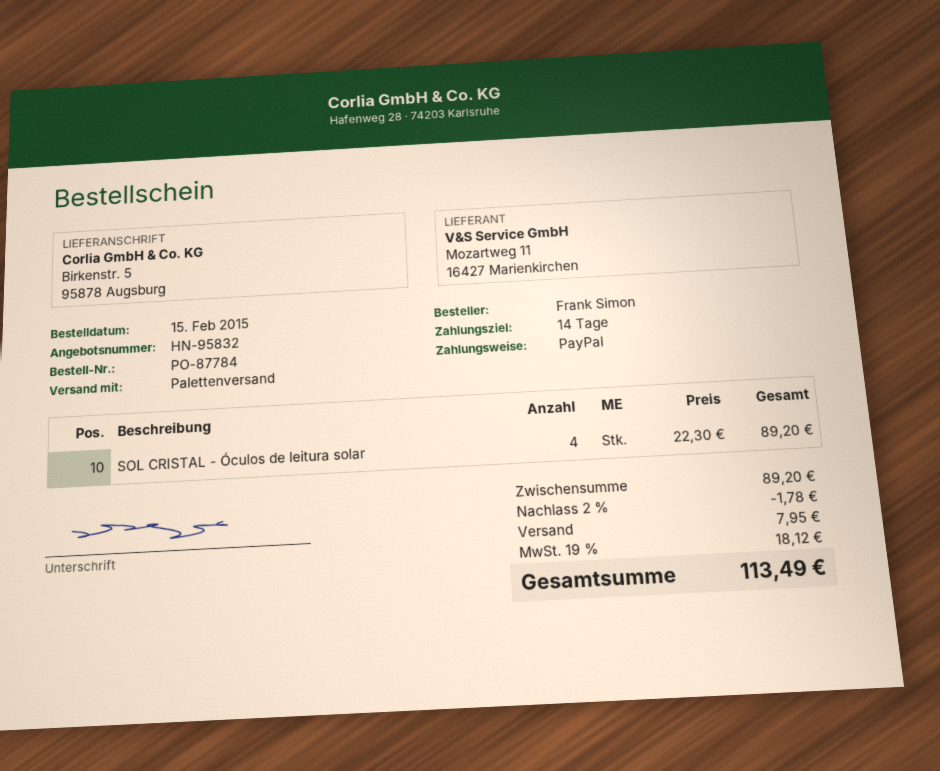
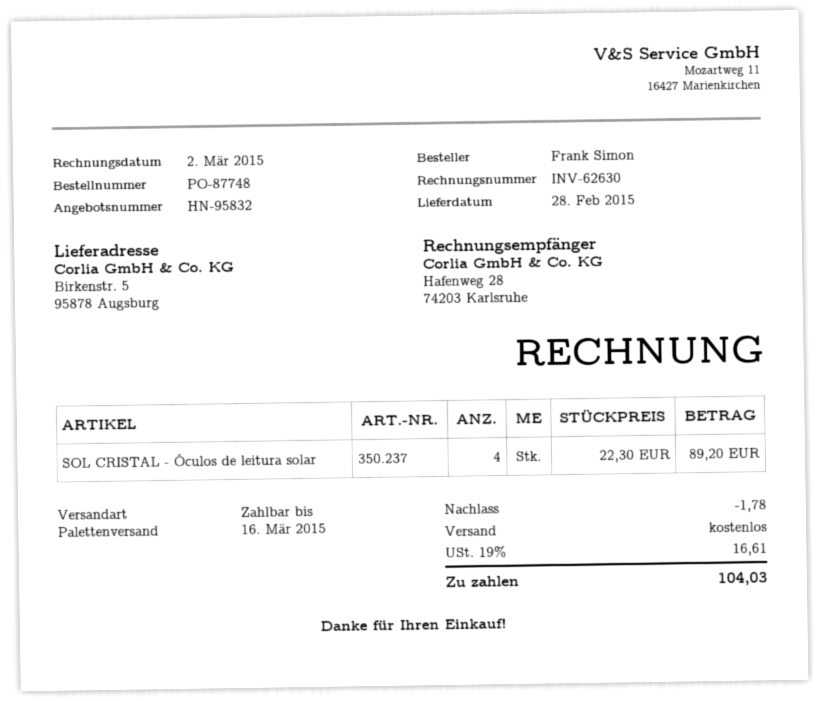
order number: PO-87784 -> PO-87748
shipping: 7.95 -> 0.00
tax: 19% = 18.12 -> 19% = 16.61
total: 113.49 -> 104.03

